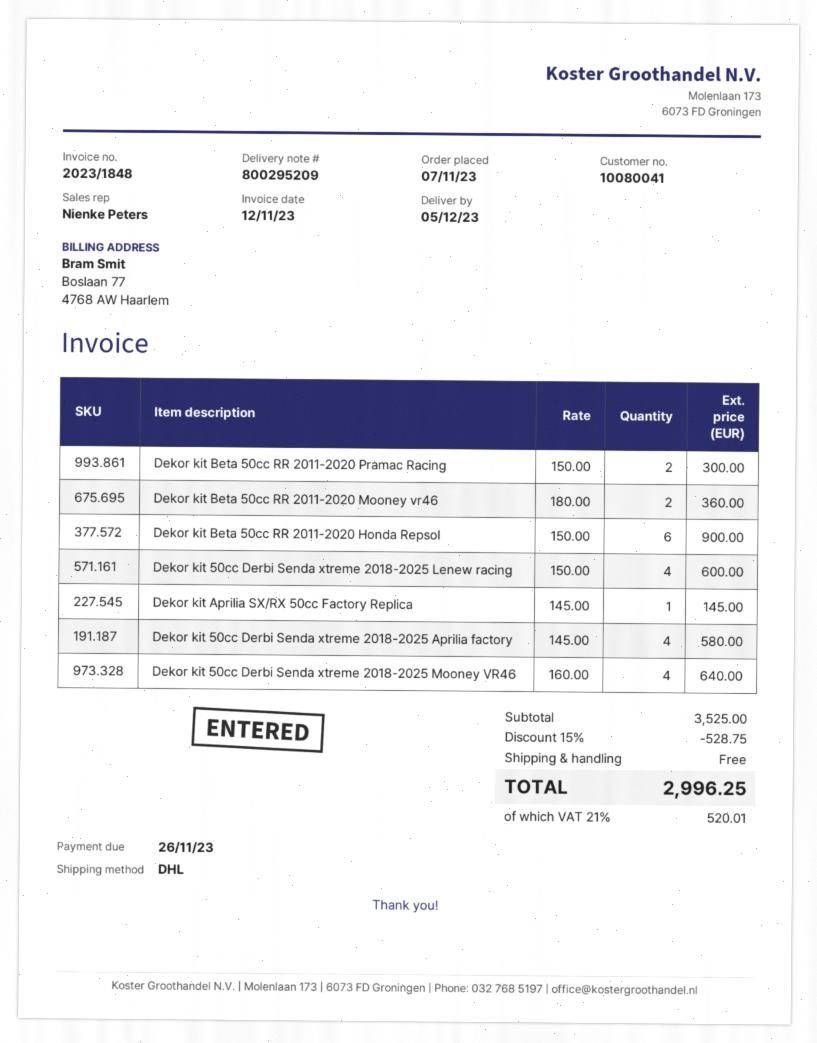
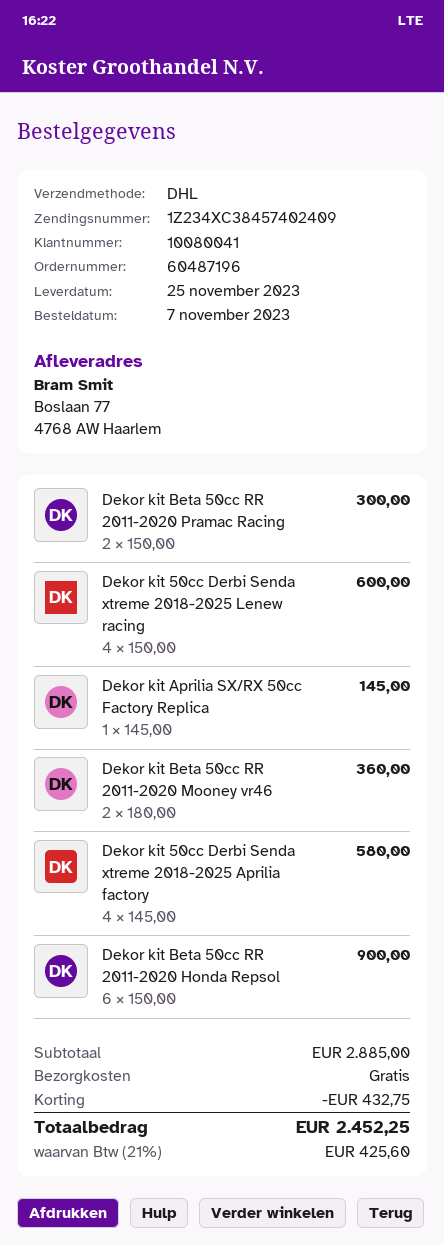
delivery date: 2023-12-05 -> 2023-11-25
Dekor kit 50cc Derbi Senda xtreme 2018-2025 Mooney VR46: 4 x 160.00 = 640.00 -> none
subtotal: 3525.00 -> 2885.00
discount: 528.75 -> 432.75
tax: 21% = 520.01 -> 21% = 425.60
total: 2996.25 -> 2452.25

